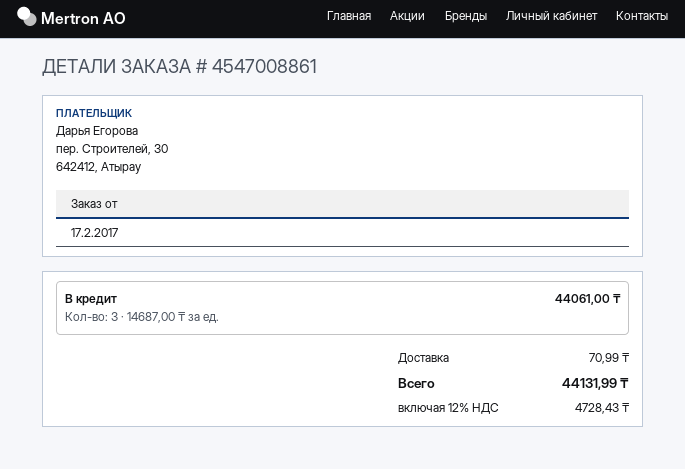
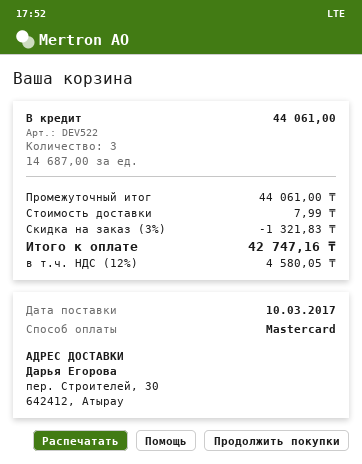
discount: none -> 3% = 1321.83
shipping: 70.99 -> 7.99
tax: 12% = 4728.43 -> 12% = 4580.05
total: 44131.99 -> 42747.16

